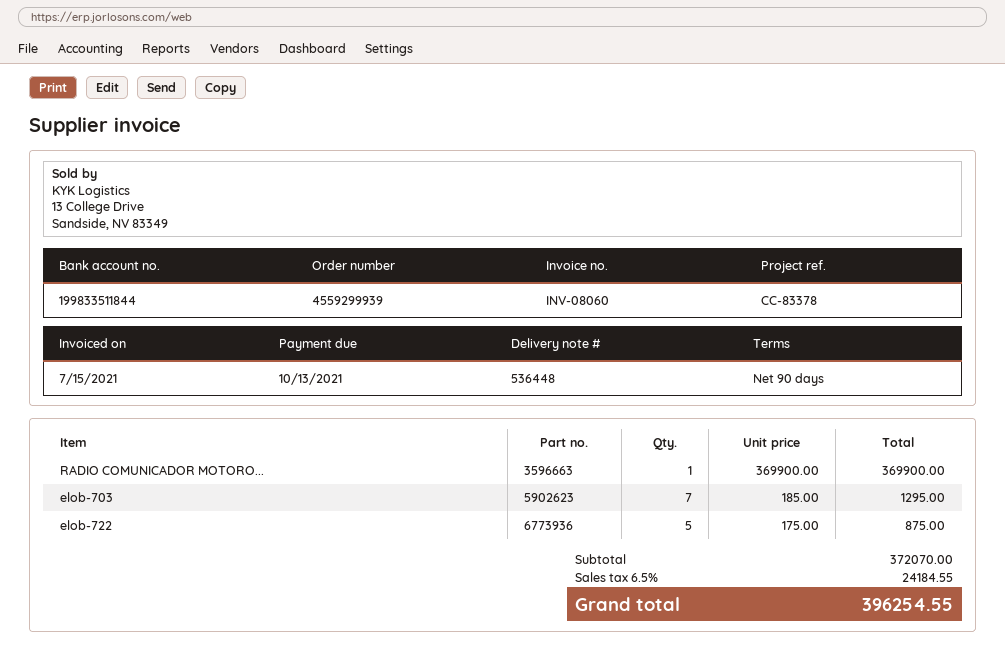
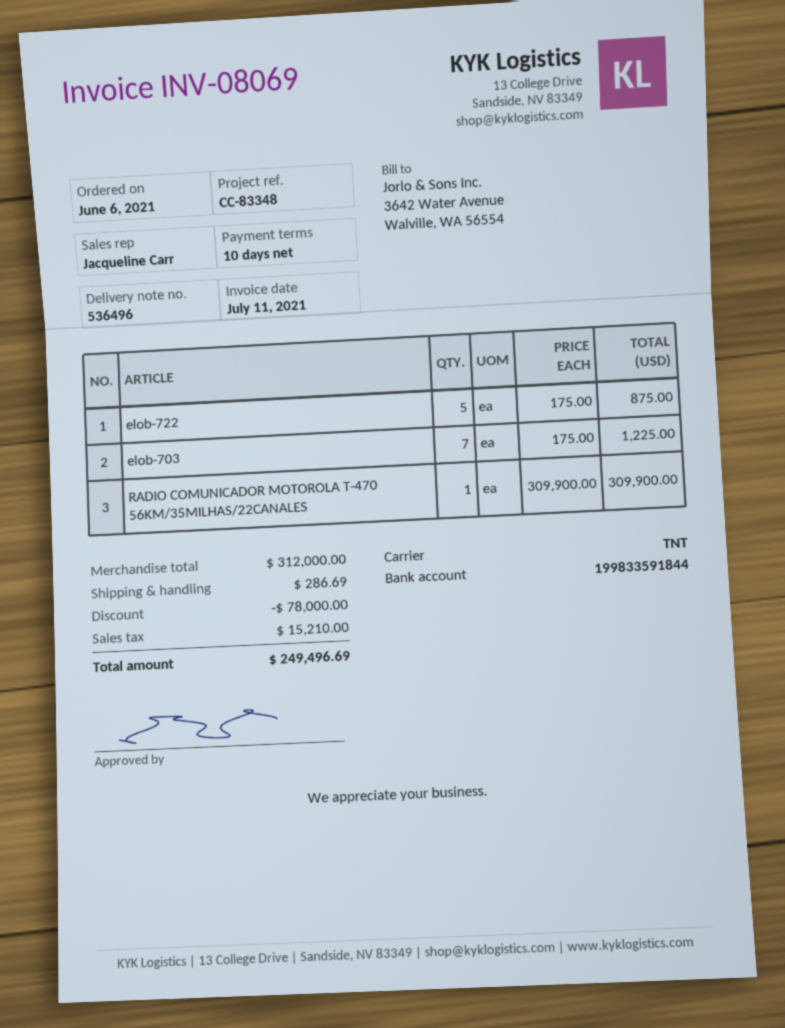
delivery note number: 536448 -> 536496
invoice number: INV-08060 -> INV-08069
invoice date: 2021-07-15 -> 2021-07-11
payment terms: 90 days -> 10 days
reference: CC-83378 -> CC-83348
bank account: 199833511844 -> 199833591844
RADIO COMUNICADOR MOTORO...: 1 x 369900.00 = 369900.00 -> 1 x 309900.00 = 309900.00
elob-703: 7 x 185.00 = 1295.00 -> 7 x 175.00 = 1225.00
subtotal: 372070.00 -> 312000.00
discount: none -> 78000.00
shipping: none -> 286.69
tax: 24184.55 -> 15210.00
total: 396254.55 -> 249496.69

